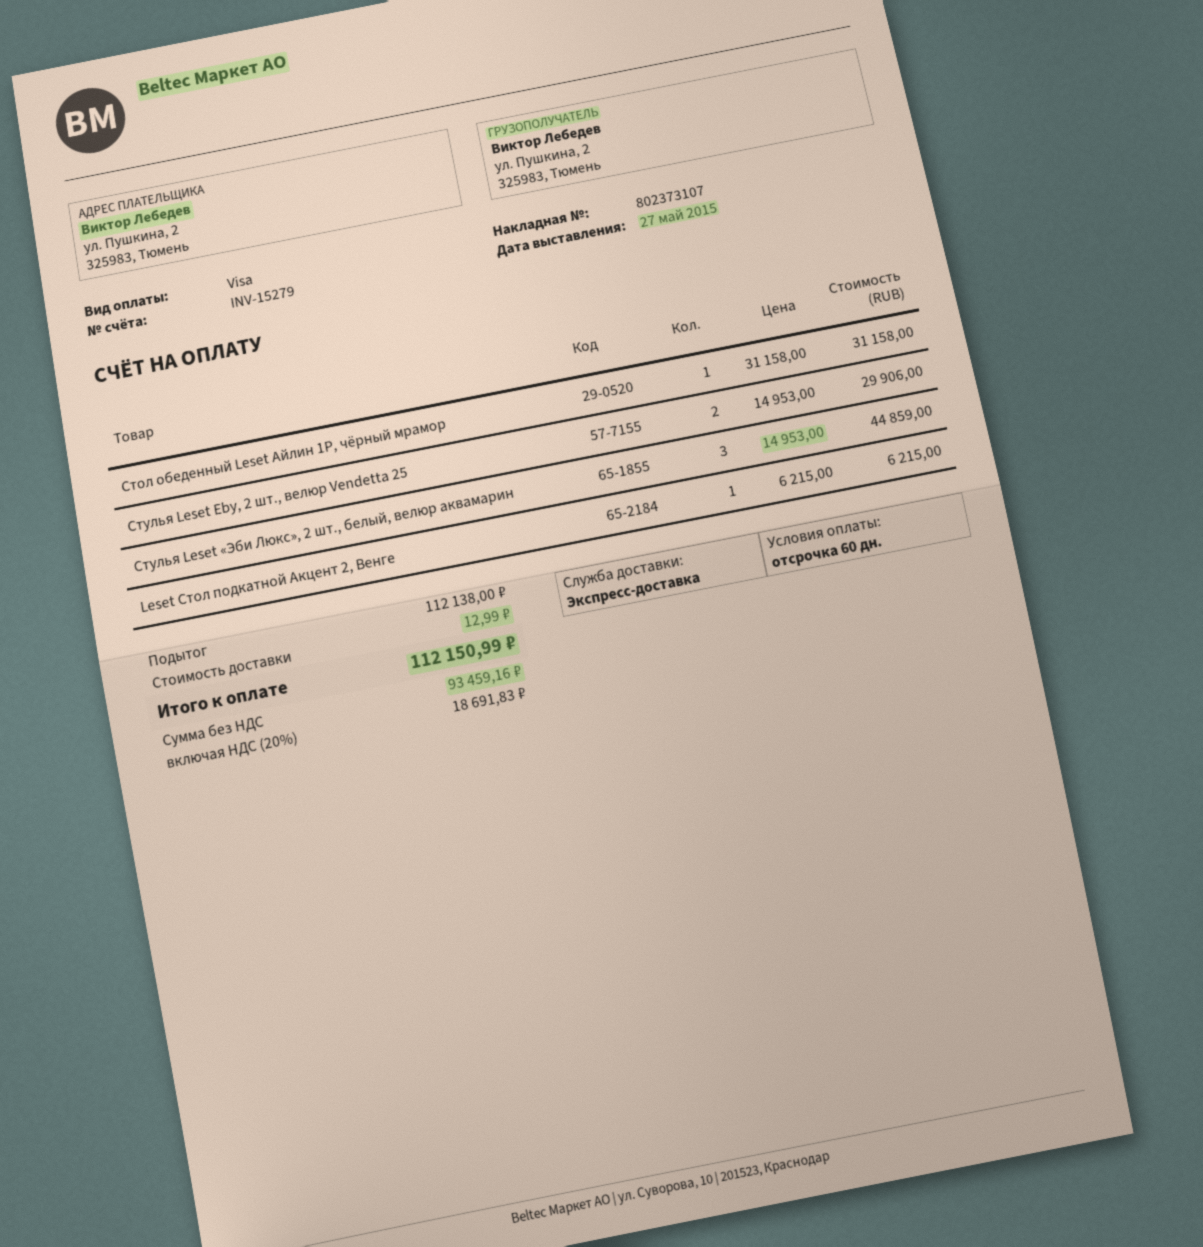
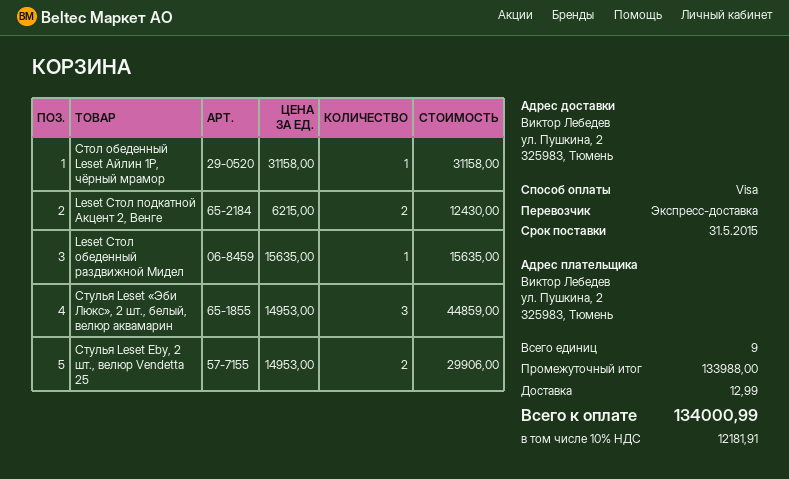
Leset Стол подкатной Акцент 2, Венге: 1 x 6215.00 = 6215.00 -> 2 x 6215.00 = 12430.00
Leset Стол обеденный раздвижной Мидел: none -> 1 x 15635.00 = 15635.00
subtotal: 112138.00 -> 133988.00
tax: 20% = 18691.83 -> 10% = 12181.91
total: 112150.99 -> 134000.99

